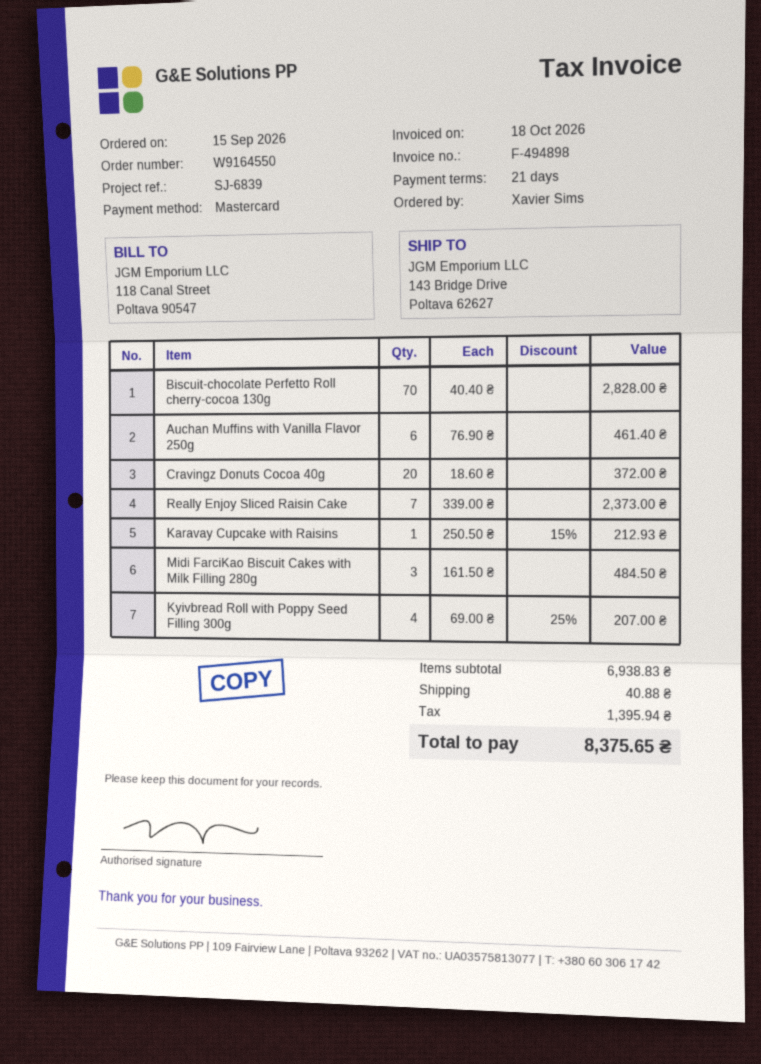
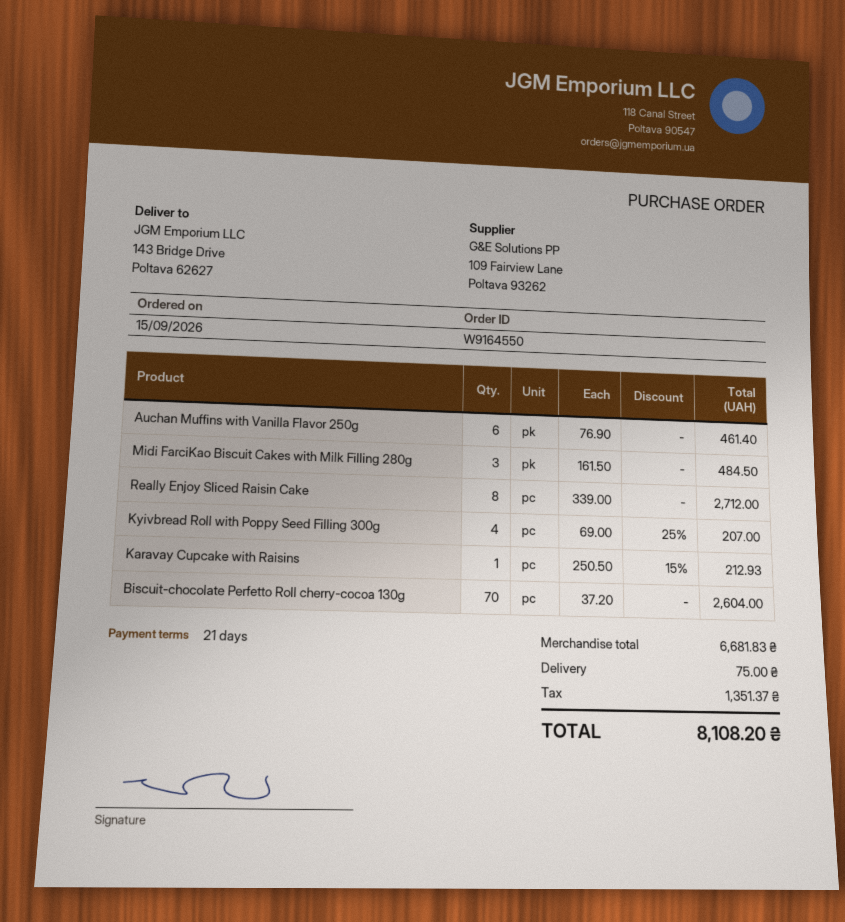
Biscuit-chocolate Perfetto Roll cherry-cocoa 130g: 70 x 40.40 = 2828.00 -> 70 x 37.20 = 2604.00
Cravingz Donuts Cocoa 40g: 20 x 18.60 = 372.00 -> none
Really Enjoy Sliced Raisin Cake: 7 x 339.00 = 2373.00 -> 8 x 339.00 = 2712.00
subtotal: 6938.83 -> 6681.83
shipping: 40.88 -> 75.00
tax: 1395.94 -> 1351.37
total: 8375.65 -> 8108.20

